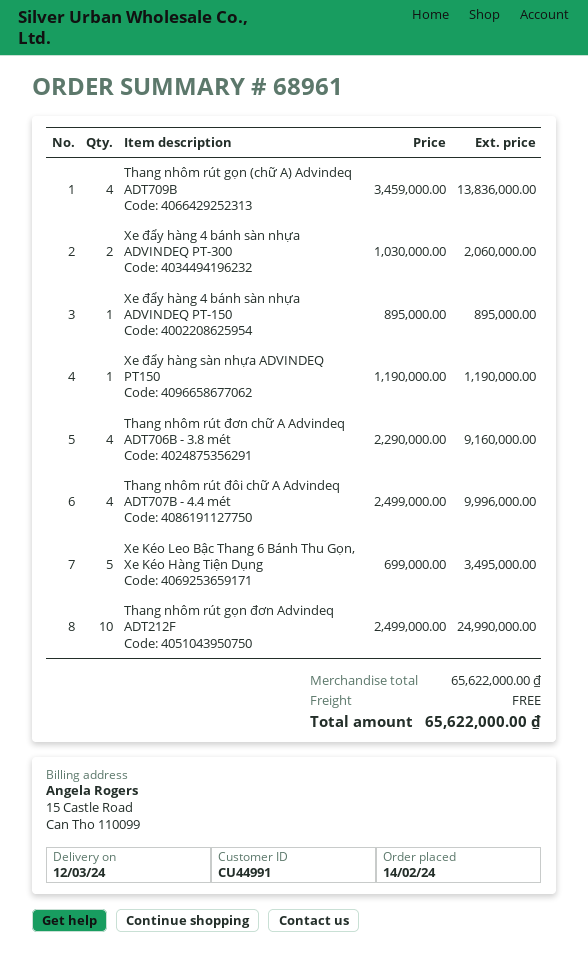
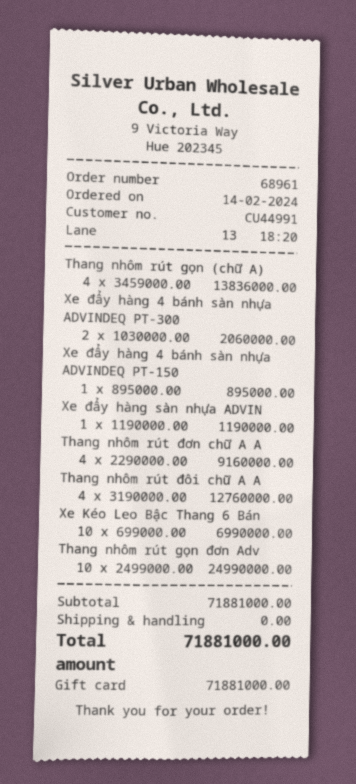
Thang nhôm rút đôi chữ A Advindeq ADT707B - 4.4 mét: 4 x 2499000.00 = 9996000.00 -> 4 x 3190000.00 = 12760000.00
Xe Kéo Leo Bậc Thang 6 Bánh Thu Gọn, Xe Kéo Hàng Tiện Dụng: 5 x 699000.00 = 3495000.00 -> 10 x 699000.00 = 6990000.00
subtotal: 65622000.00 -> 71881000.00
total: 65622000.00 -> 71881000.00

